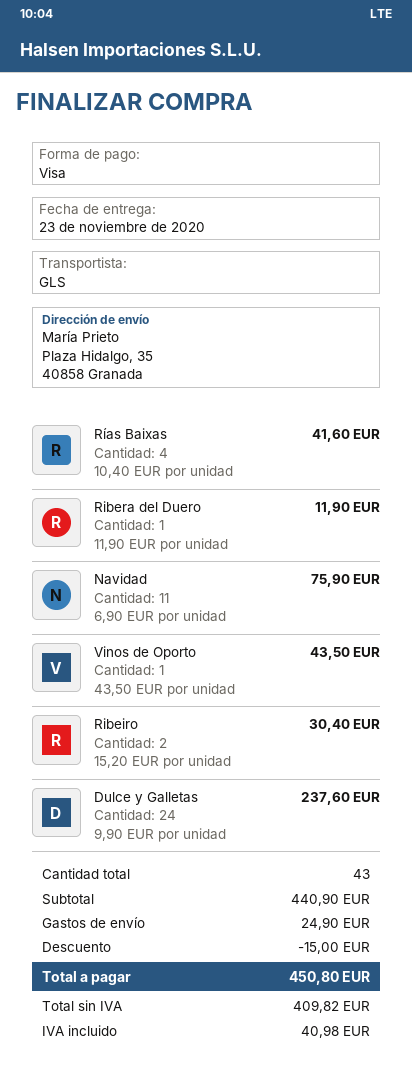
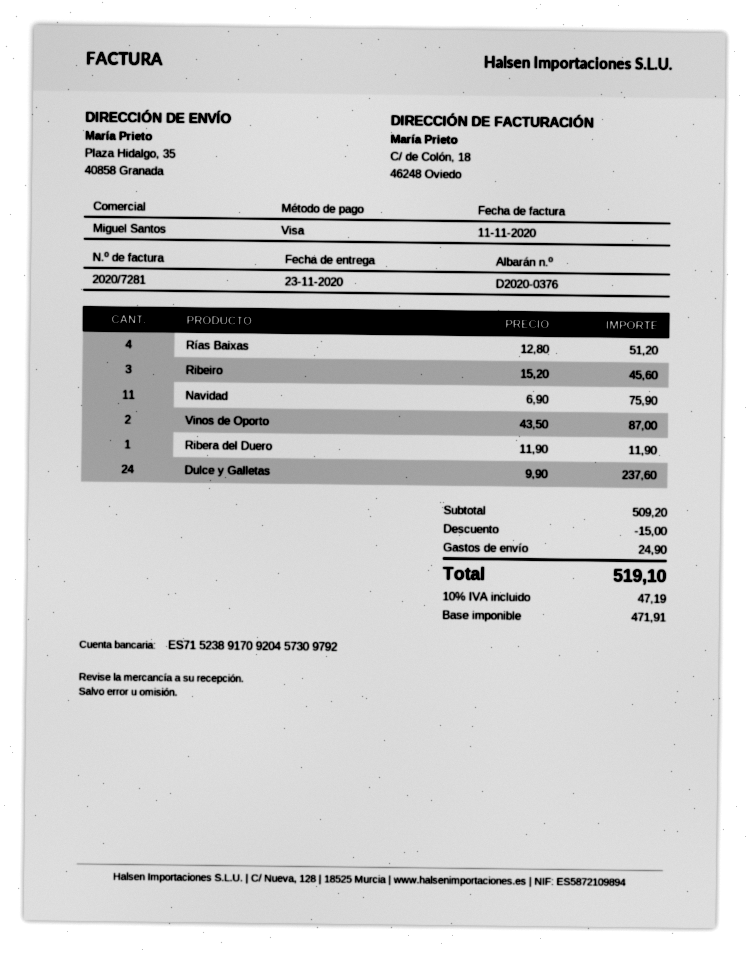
Rías Baixas: 4 x 10.40 = 41.60 -> 4 x 12.80 = 51.20
Vinos de Oporto: 1 x 43.50 = 43.50 -> 2 x 43.50 = 87.00
Ribeiro: 2 x 15.20 = 30.40 -> 3 x 15.20 = 45.60
subtotal: 440.90 -> 509.20
net: 409.82 -> 471.91
tax: 40.98 -> 47.19
total: 450.80 -> 519.10

